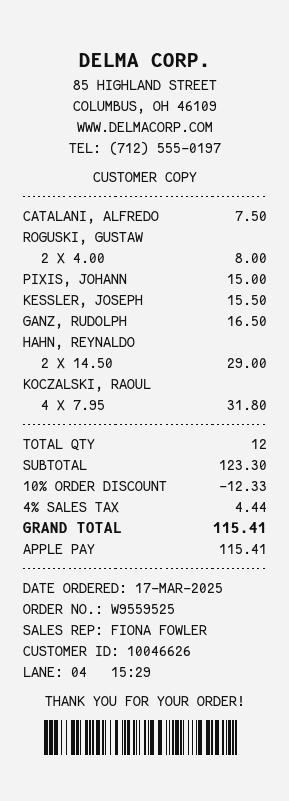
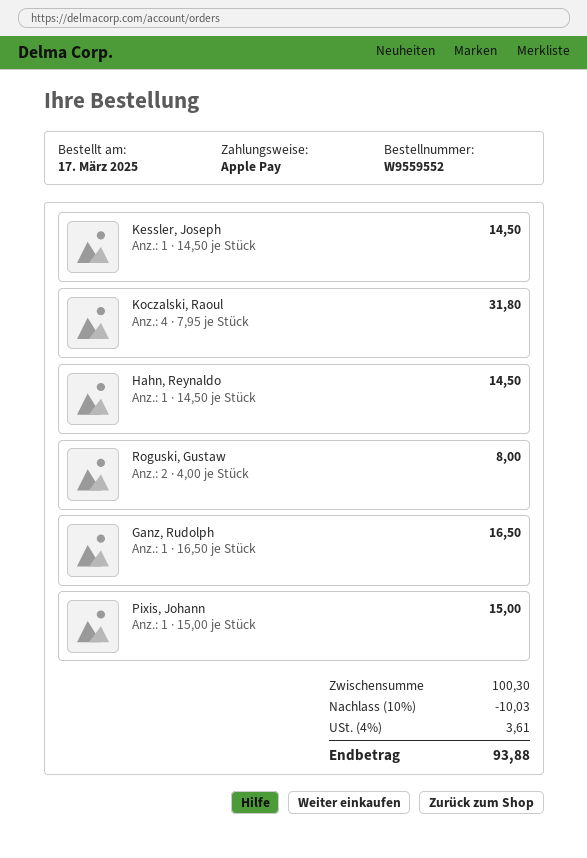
order number: W9559525 -> W9559552
CATALANI, ALFREDO: 1 x 7.50 = 7.50 -> none
KESSLER, JOSEPH: 1 x 15.50 = 15.50 -> 1 x 14.50 = 14.50
HAHN, REYNALDO: 2 x 14.50 = 29.00 -> 1 x 14.50 = 14.50
subtotal: 123.30 -> 100.30
discount: 10% = 12.33 -> 10% = 10.03
tax: 4% = 4.44 -> 4% = 3.61
total: 115.41 -> 93.88

